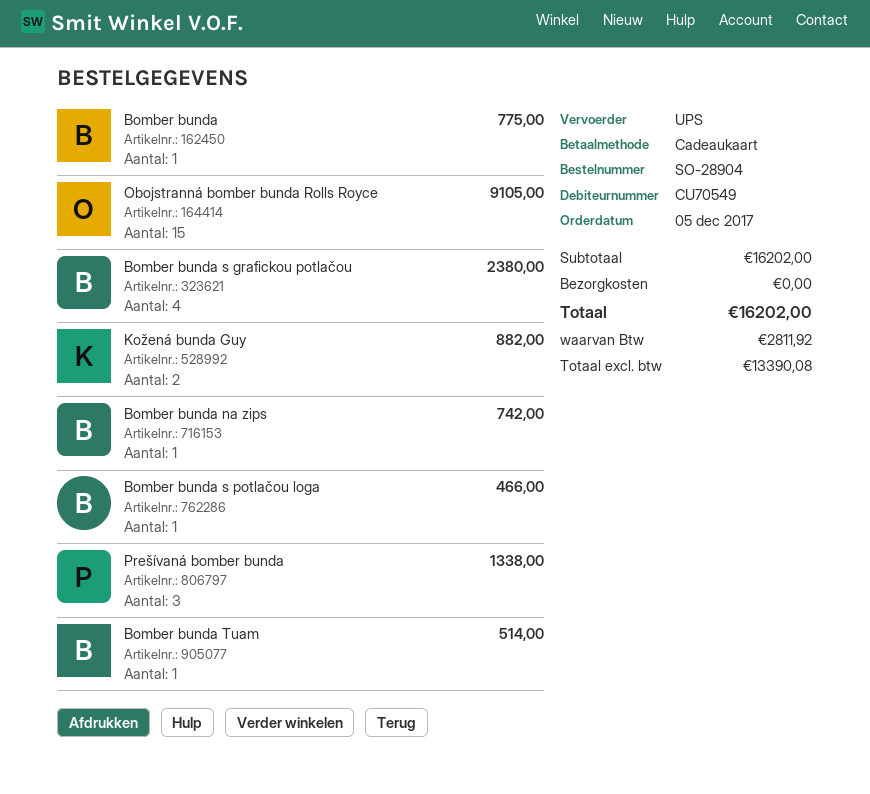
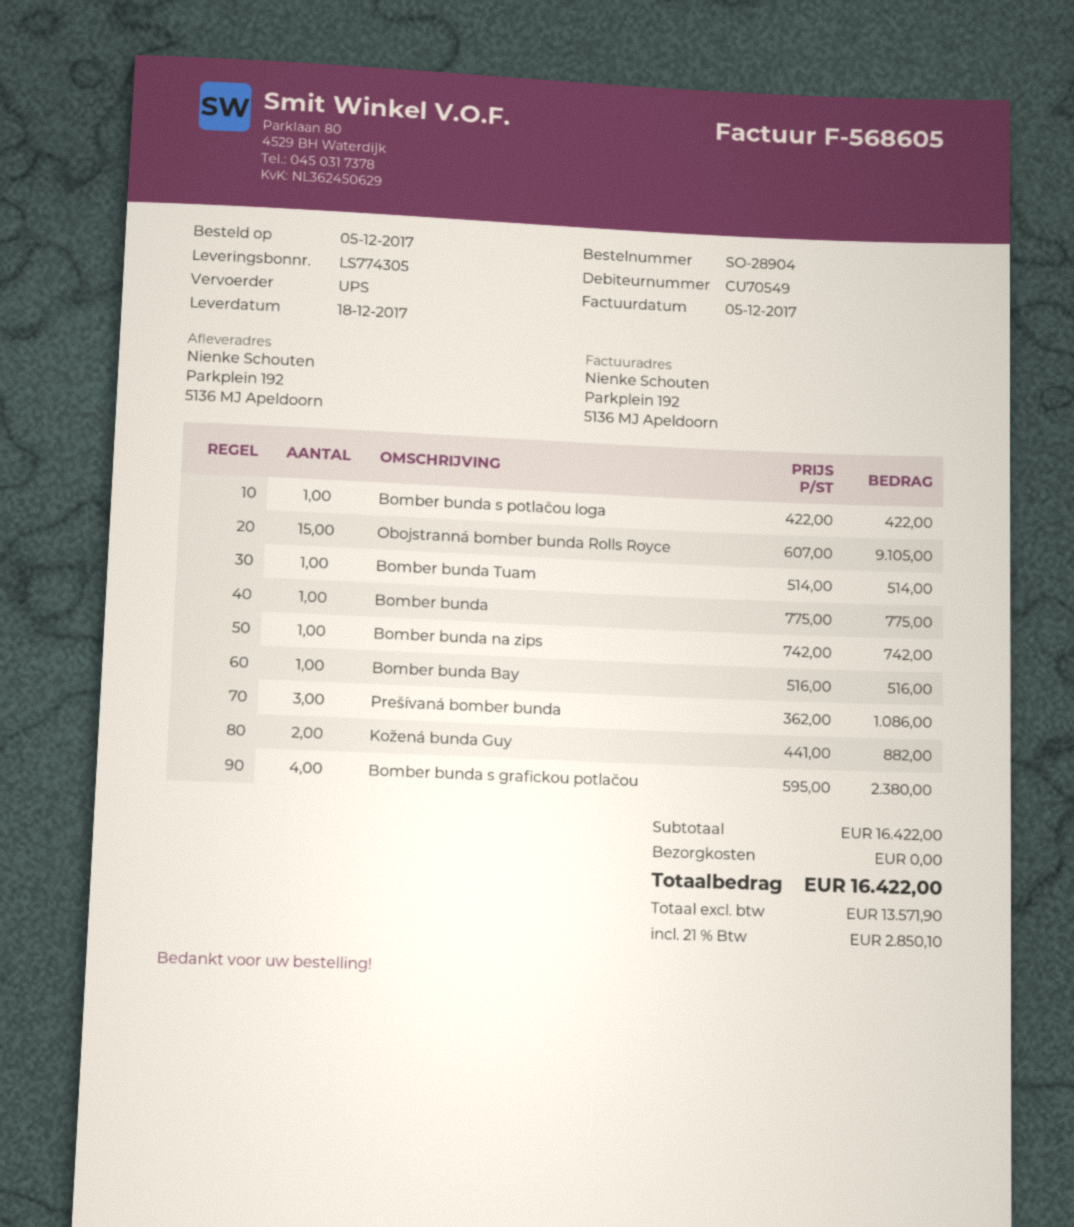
Bomber bunda s potlačou loga: 1 for 466.00 -> 1 for 422.00
Prešívaná bomber bunda: 3 for 1338.00 -> 3 for 1086.00
Bomber bunda Bay: none -> 1 for 516.00
subtotal: 16202.00 -> 16422.00
net: 13390.08 -> 13571.90
tax: 2811.92 -> 2850.10
total: 16202.00 -> 16422.00

